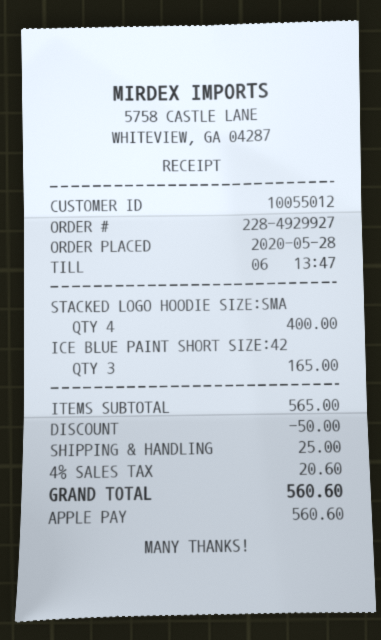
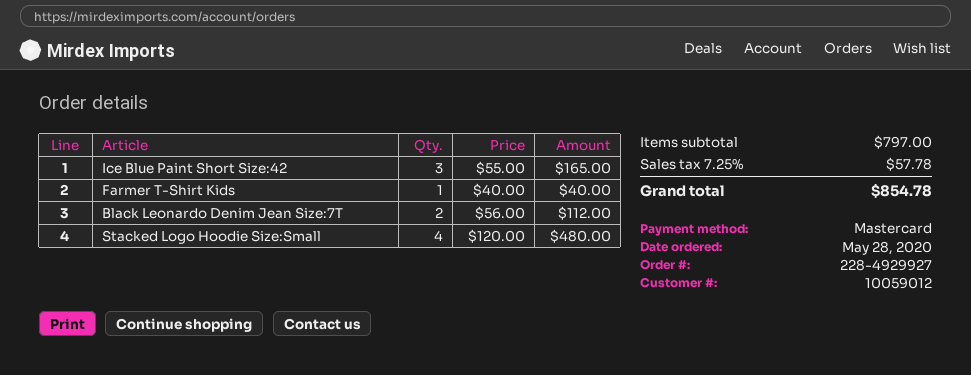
customer number: 10055012 -> 10059012
payment method: Apple Pay -> Mastercard
STACKED LOGO HOODIE SIZE:SMA: 4 for 400.00 -> 4 for 480.00
Farmer T-Shirt Kids: none -> 1 for 40.00
Black Leonardo Denim Jean Size:7T: none -> 2 for 112.00
subtotal: 565.00 -> 797.00
discount: 50.00 -> none
shipping: 25.00 -> none
tax: 4% = 20.60 -> 7.25% = 57.78
total: 560.60 -> 854.78

